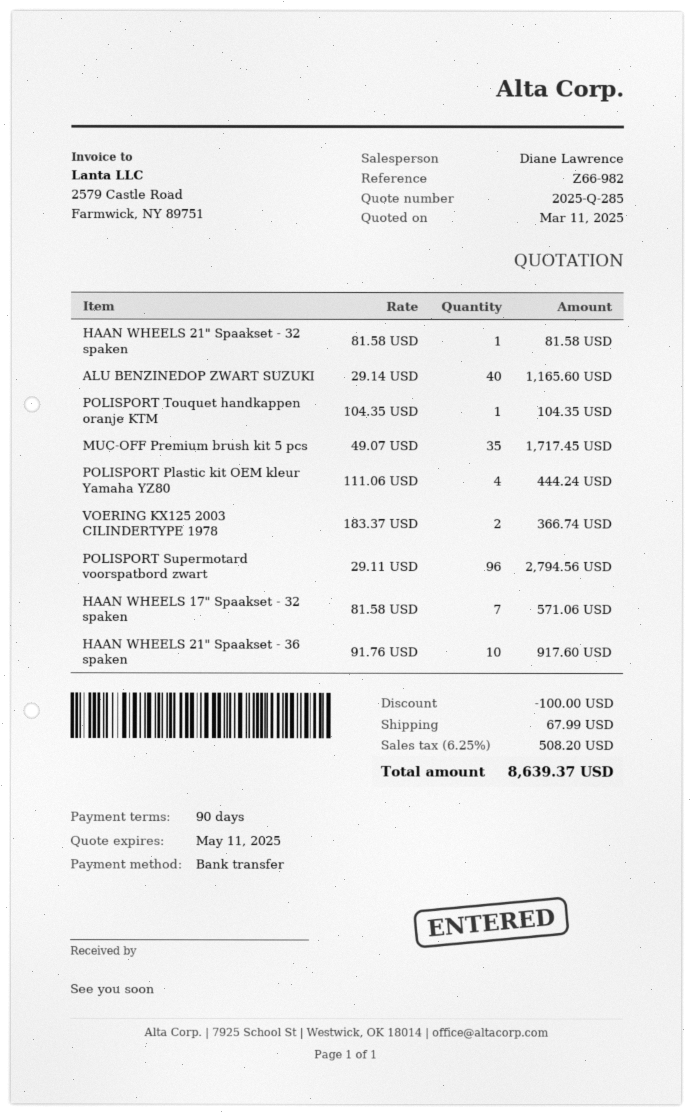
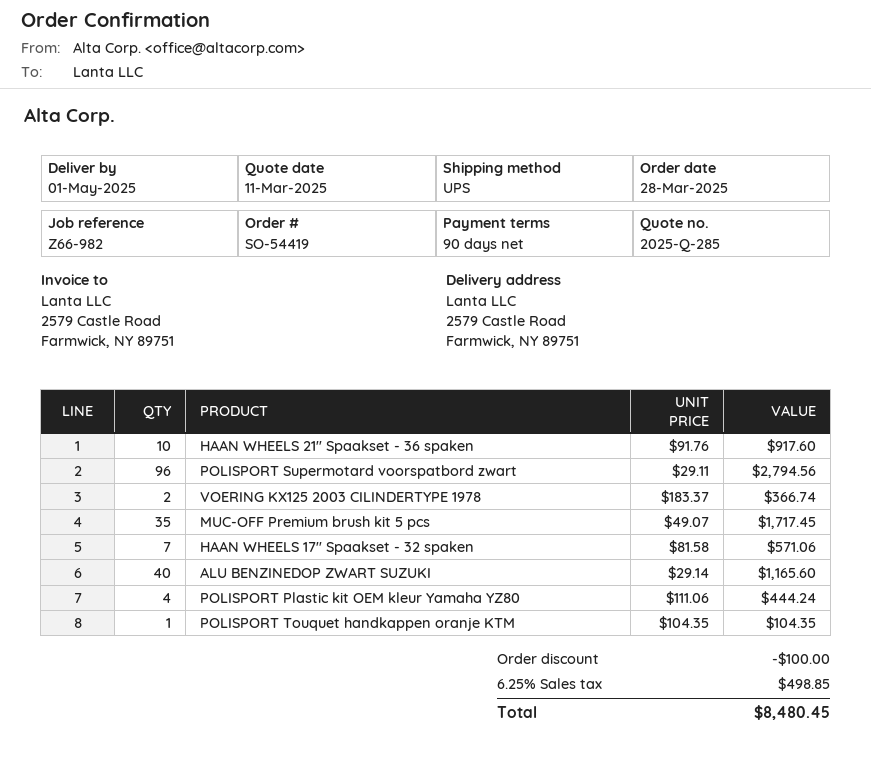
HAAN WHEELS 21" Spaakset - 32 spaken: 1 x 81.58 = 81.58 -> none
shipping: 67.99 -> none
tax: 6.25% = 508.20 -> 6.25% = 498.85
total: 8639.37 -> 8480.45

